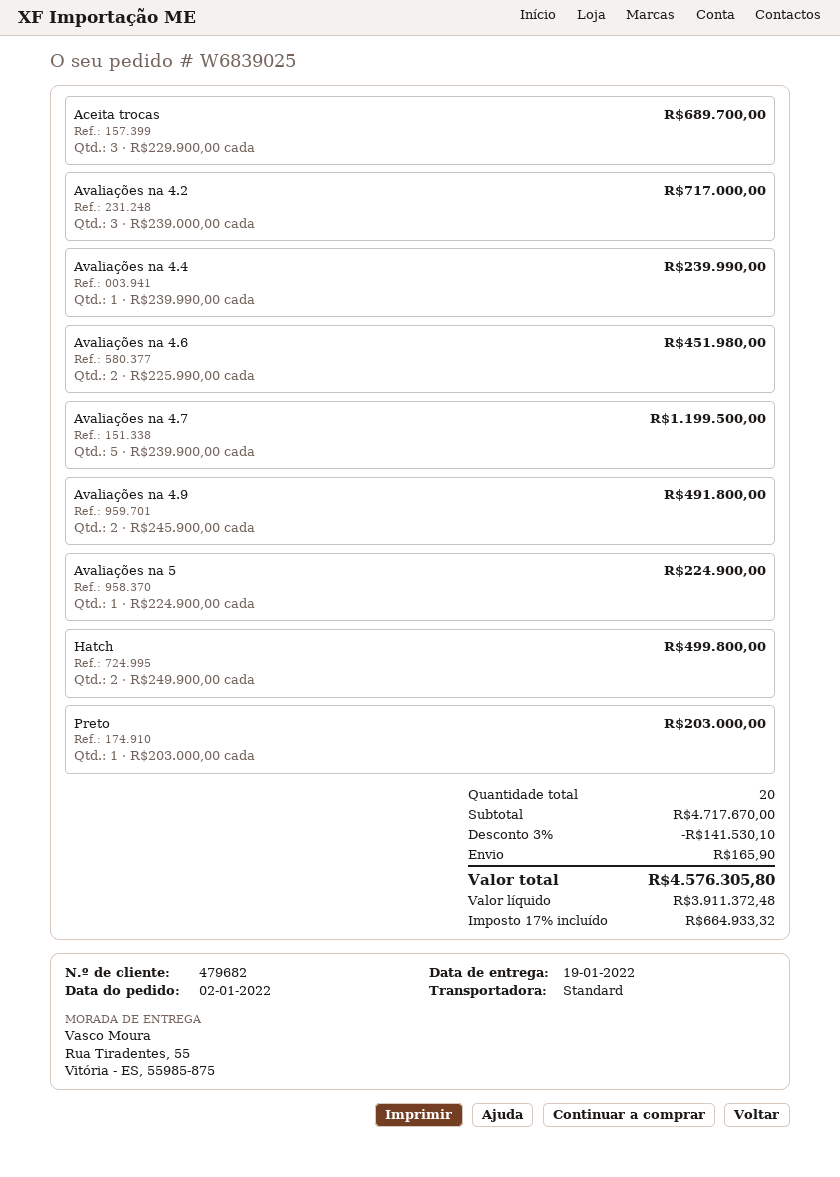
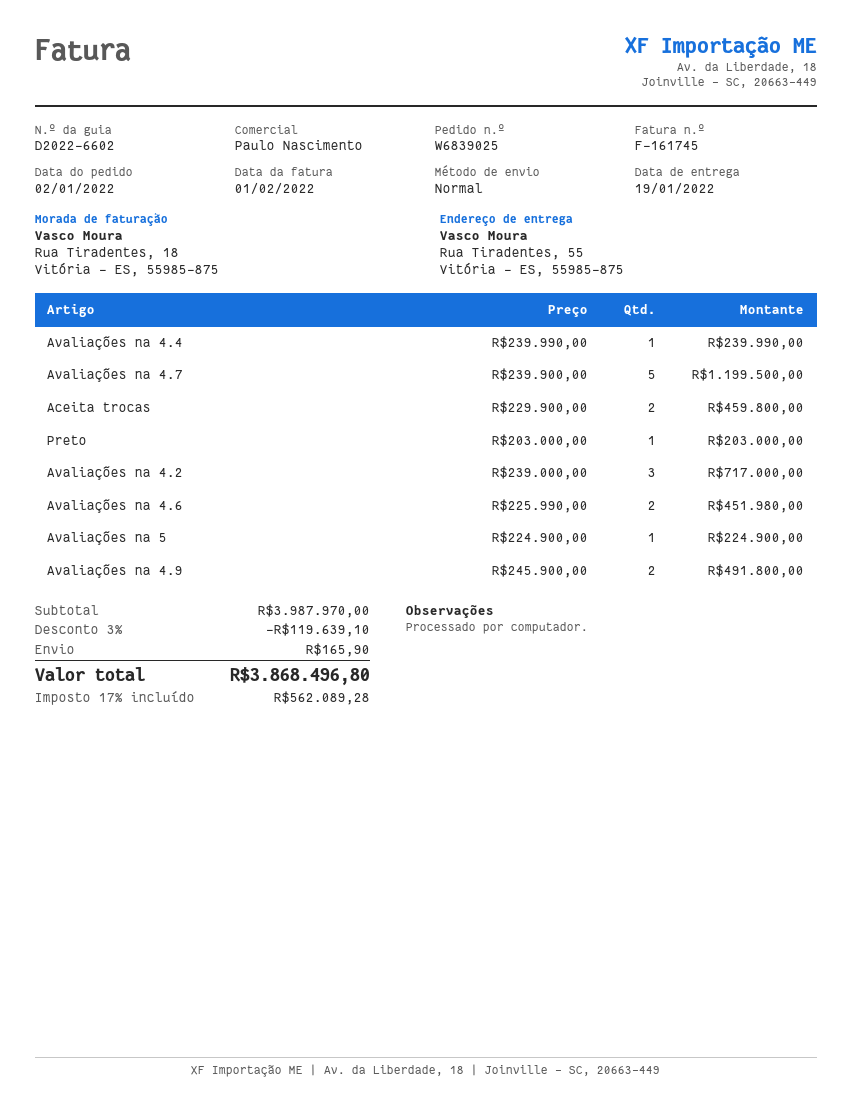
Aceita trocas: 3 x 229900.00 = 689700.00 -> 2 x 229900.00 = 459800.00
Hatch: 2 x 249900.00 = 499800.00 -> none
subtotal: 4717670.00 -> 3987970.00
discount: 3% = 141530.10 -> 3% = 119639.10
tax: 17% = 664933.32 -> 17% = 562089.28
total: 4576305.80 -> 3868496.80

